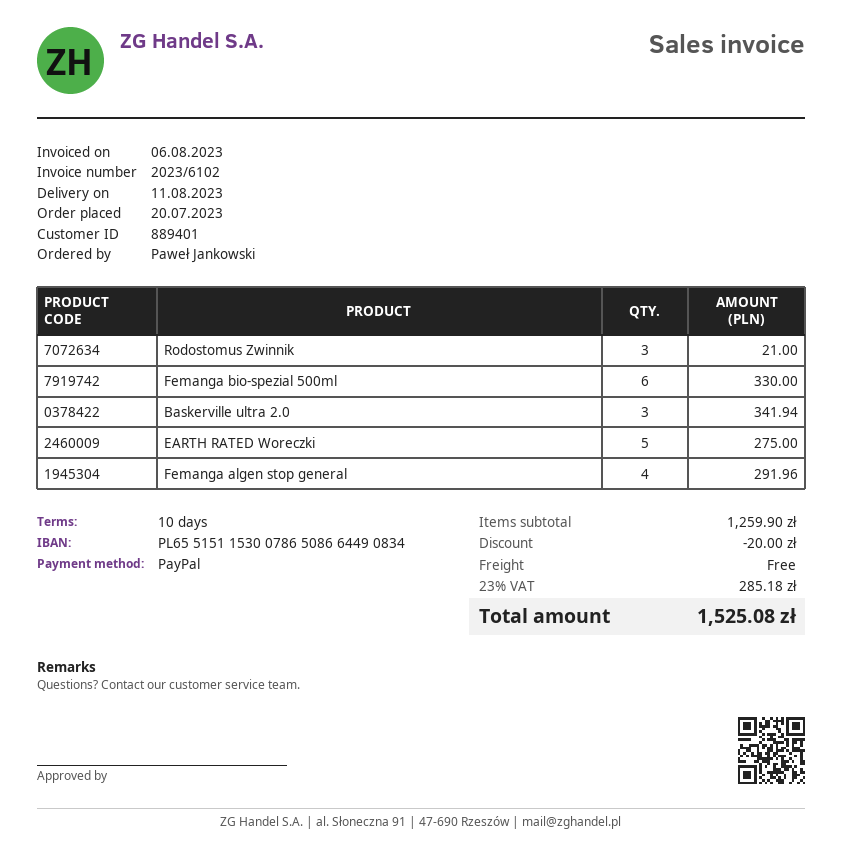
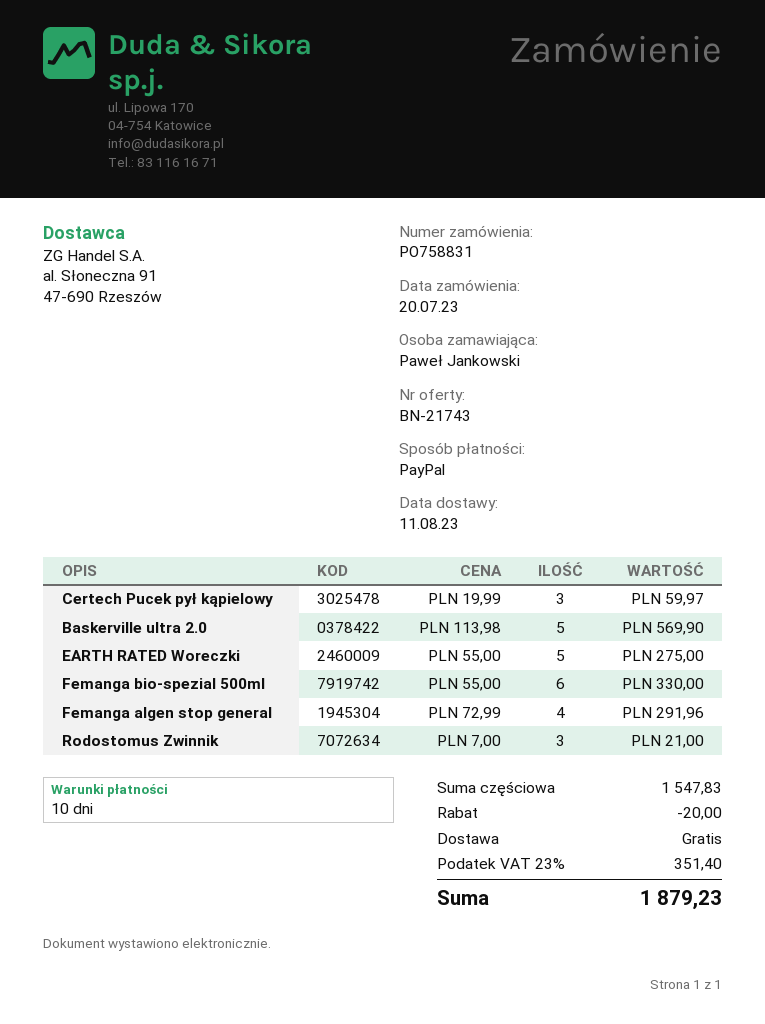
Baskerville ultra 2.0: 3 for 341.94 -> 5 for 569.90
Certech Pucek pył kąpielowy: none -> 3 for 59.97
subtotal: 1259.90 -> 1547.83
tax: 23% = 285.18 -> 23% = 351.40
total: 1525.08 -> 1879.23

